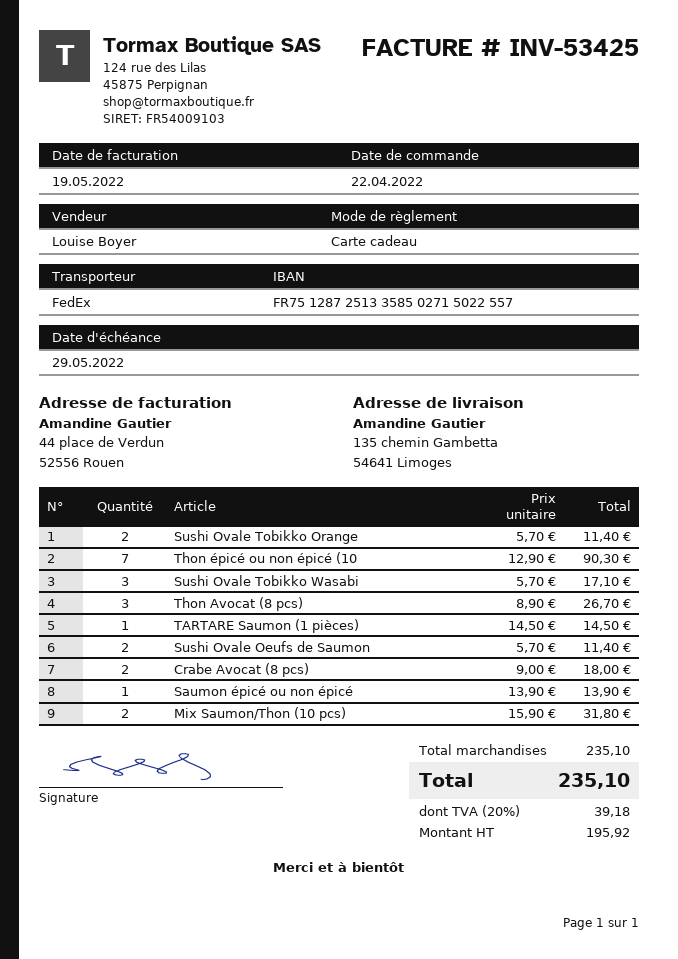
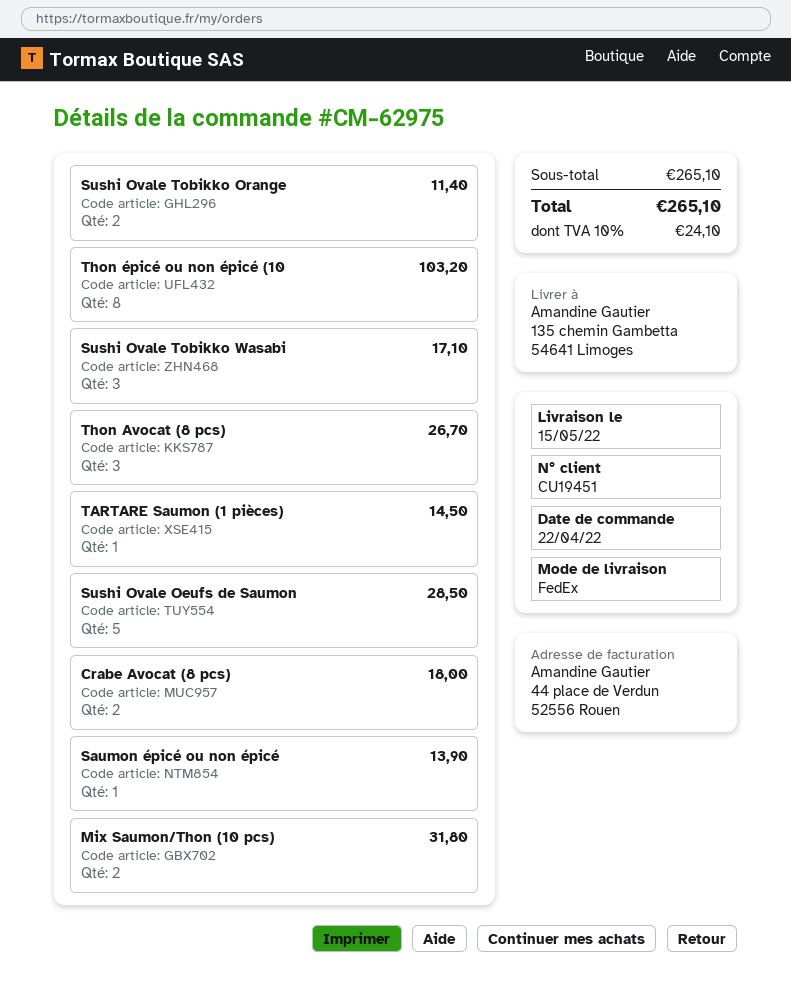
Thon épicé ou non épicé (10: 7 for 90.30 -> 8 for 103.20
Sushi Ovale Oeufs de Saumon: 2 for 11.40 -> 5 for 28.50
subtotal: 235.10 -> 265.10
tax: 20% = 39.18 -> 10% = 24.10
total: 235.10 -> 265.10

